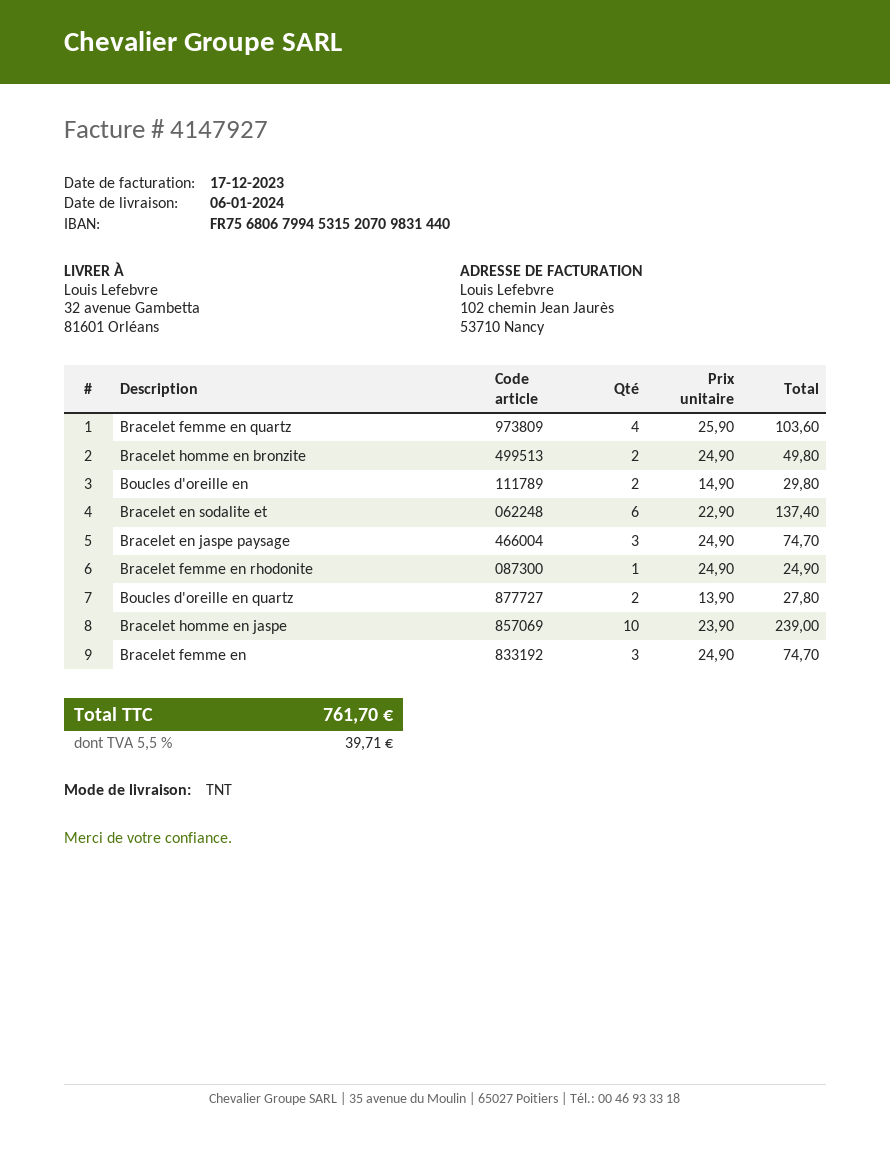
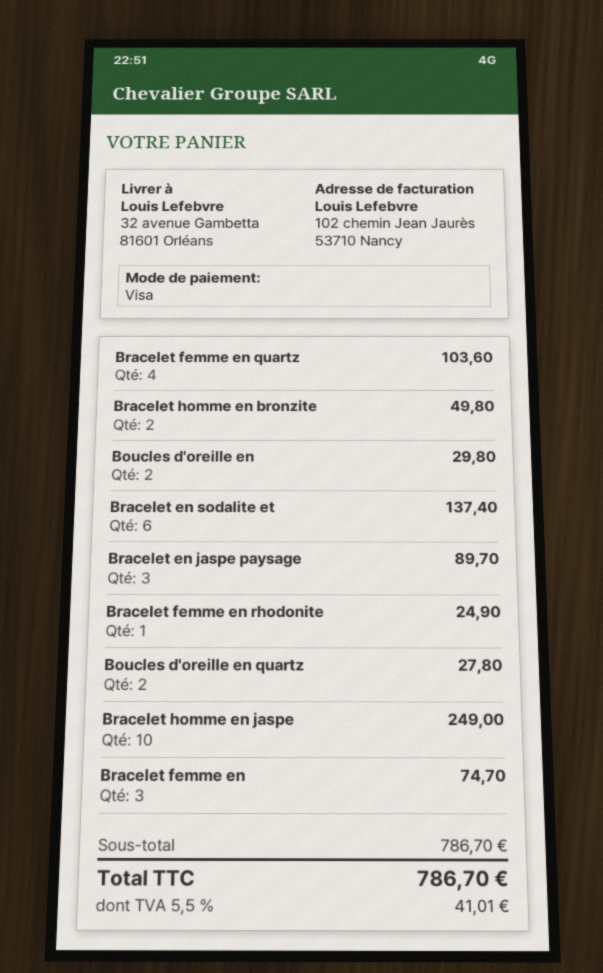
Bracelet en jaspe paysage: 3 for 74.70 -> 3 for 89.70
Bracelet homme en jaspe: 10 for 239.00 -> 10 for 249.00
tax: 5.5% = 39.71 -> 5.5% = 41.01
total: 761.70 -> 786.70

